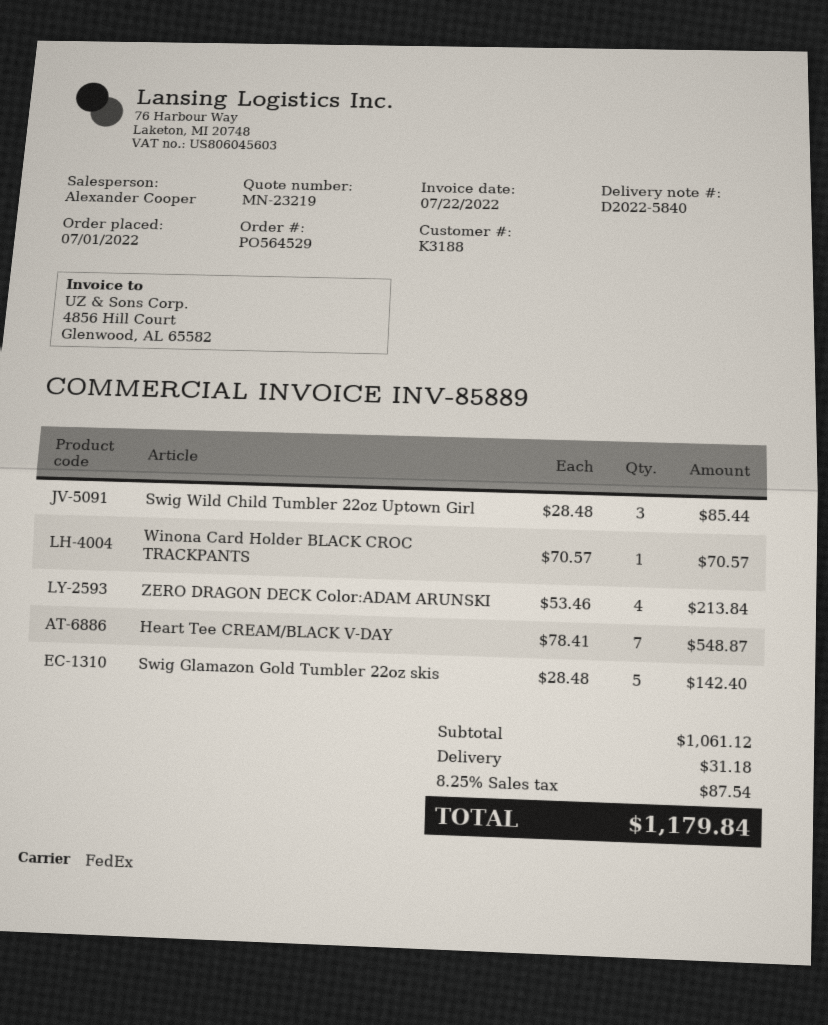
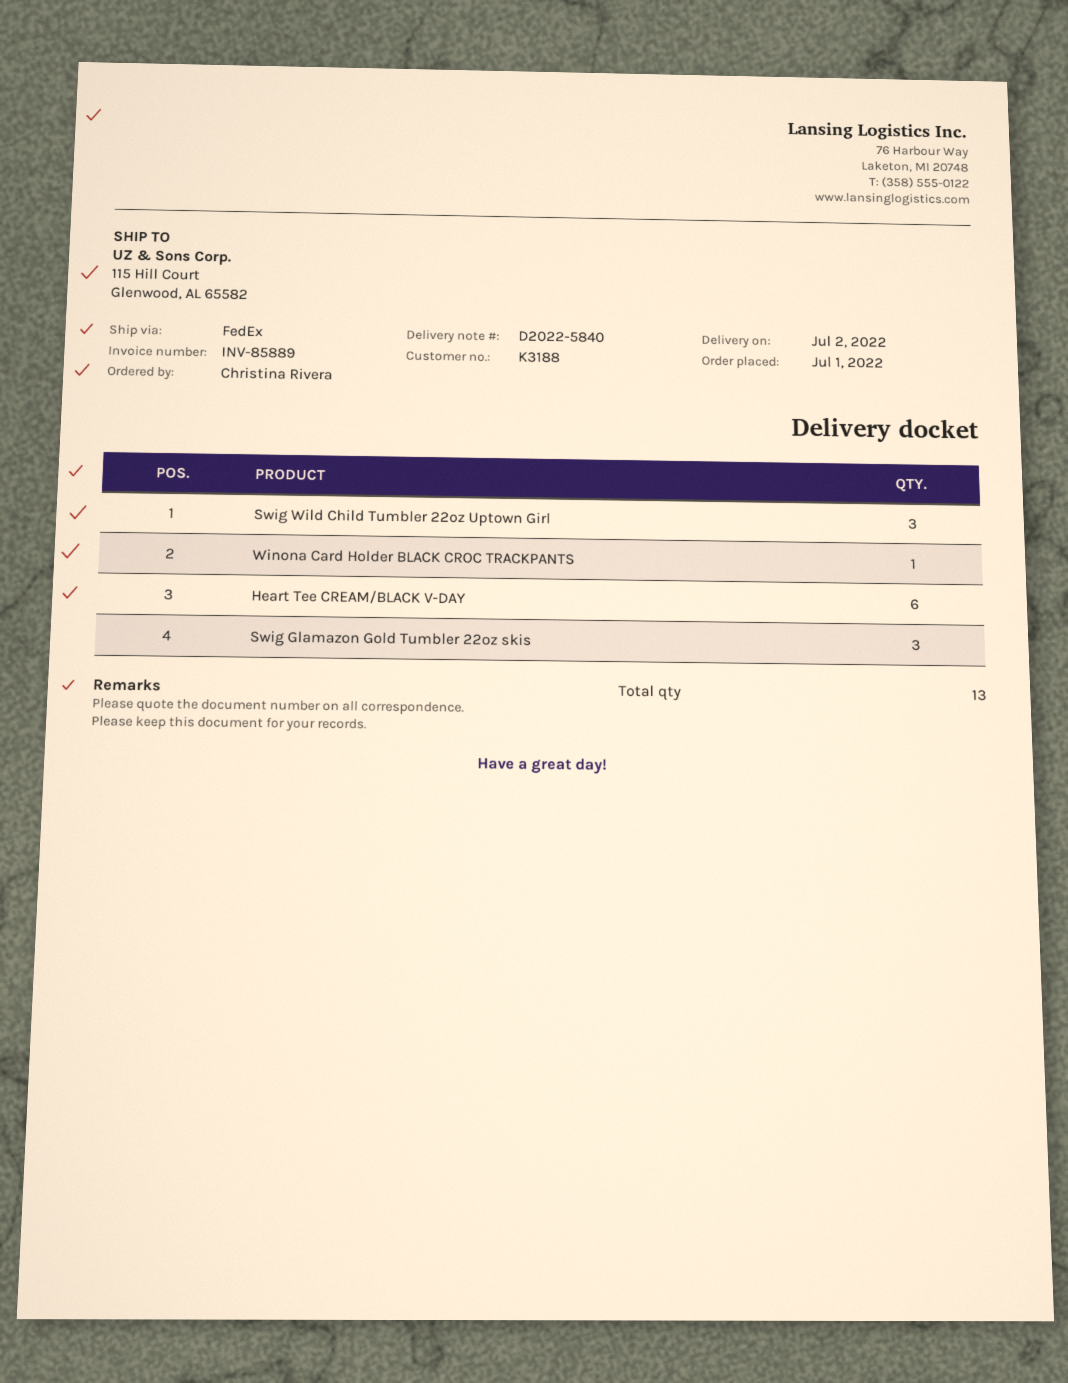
ZERO DRAGON DECK Color:ADAM ARUNSKI: 4 -> none
Heart Tee CREAM/BLACK V-DAY: 7 -> 6
Swig Glamazon Gold Tumbler 22oz skis: 5 -> 3

